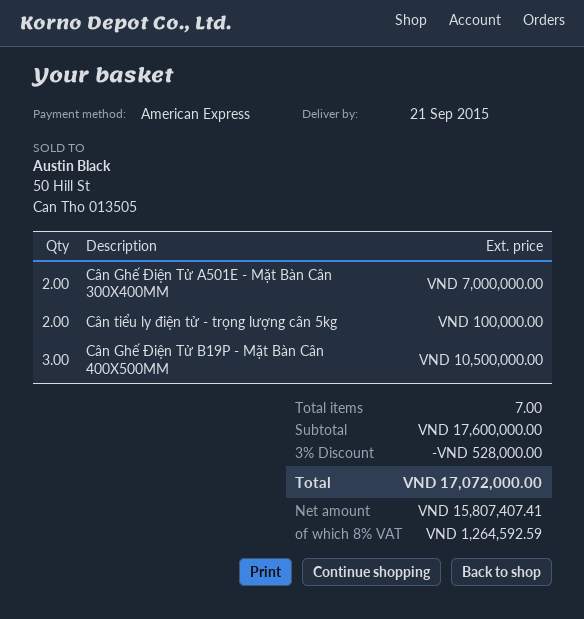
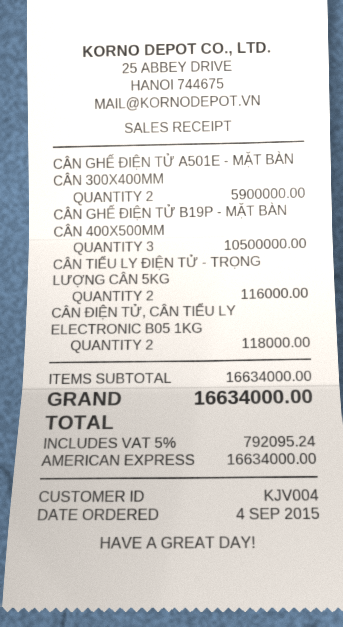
Cân Ghế Điện Tử A501E - Mặt Bàn Cân 300X400MM: 2 for 7000000.00 -> 2 for 5900000.00
Cân tiểu ly điện tử - trọng lượng cân 5kg: 2 for 100000.00 -> 2 for 116000.00
CÂN ĐIỆN TỬ, CÂN TIỂU LY ELECTRONIC B05 1KG: none -> 2 for 118000.00
subtotal: 17600000.00 -> 16634000.00
discount: 3% = 528000.00 -> none
tax: 8% = 1264592.59 -> 5% = 792095.24
total: 17072000.00 -> 16634000.00

